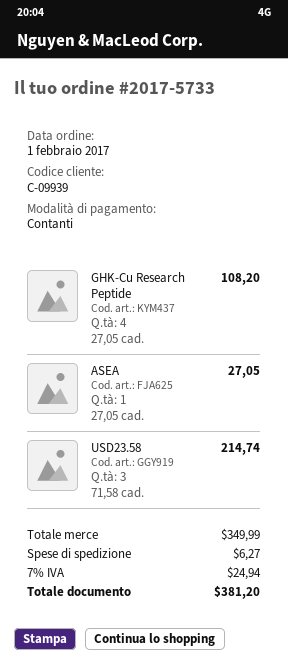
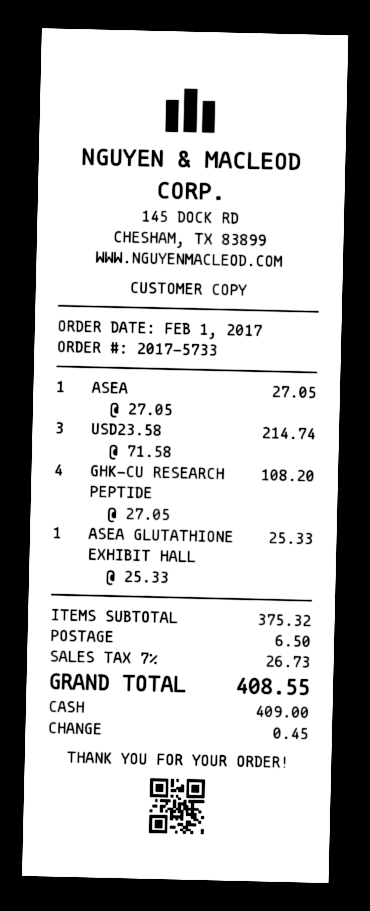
ASEA GLUTATHIONE EXHIBIT HALL: none -> 1 x 25.33 = 25.33
subtotal: 349.99 -> 375.32
shipping: 6.27 -> 6.50
tax: 7% = 24.94 -> 7% = 26.73
total: 381.20 -> 408.55

